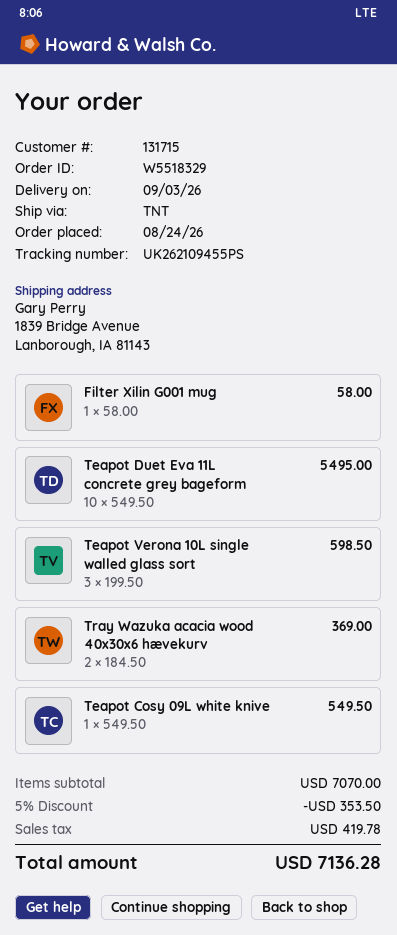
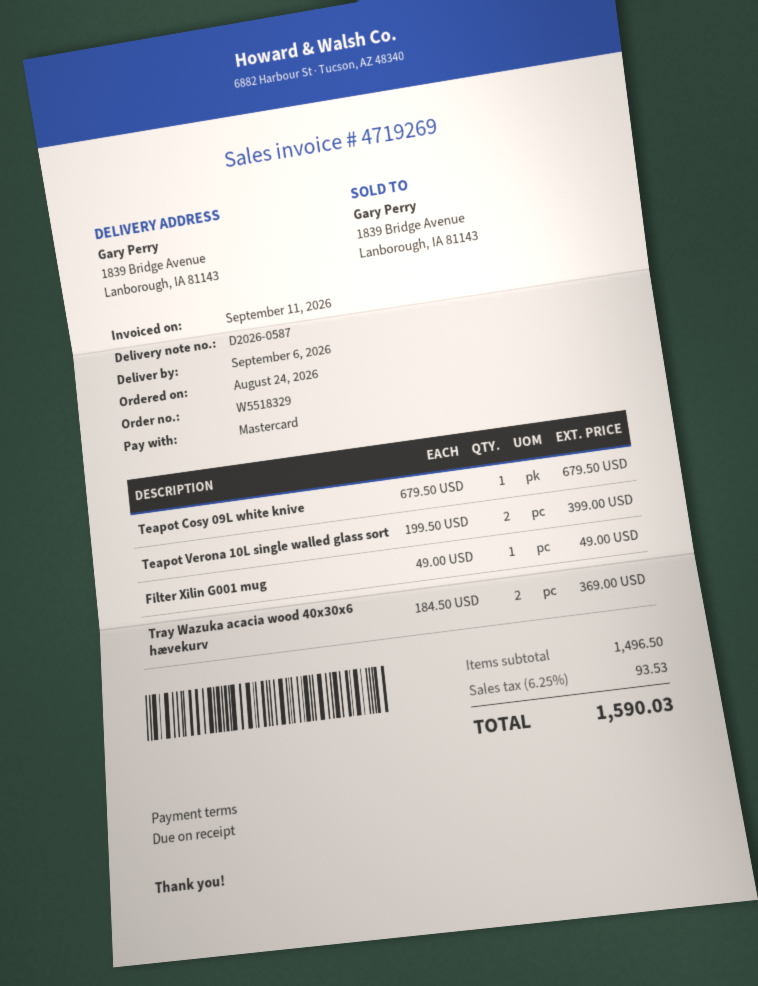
delivery date: 2026-09-03 -> 2026-09-06
Filter Xilin G001 mug: 1 x 58.00 = 58.00 -> 1 x 49.00 = 49.00
Teapot Duet Eva 11L concrete grey bageform: 10 x 549.50 = 5495.00 -> none
Teapot Verona 10L single walled glass sort: 3 x 199.50 = 598.50 -> 2 x 199.50 = 399.00
Teapot Cosy 09L white knive: 1 x 549.50 = 549.50 -> 1 x 679.50 = 679.50
subtotal: 7070.00 -> 1496.50
discount: 5% = 353.50 -> none
tax: 419.78 -> 93.53
total: 7136.28 -> 1590.03

